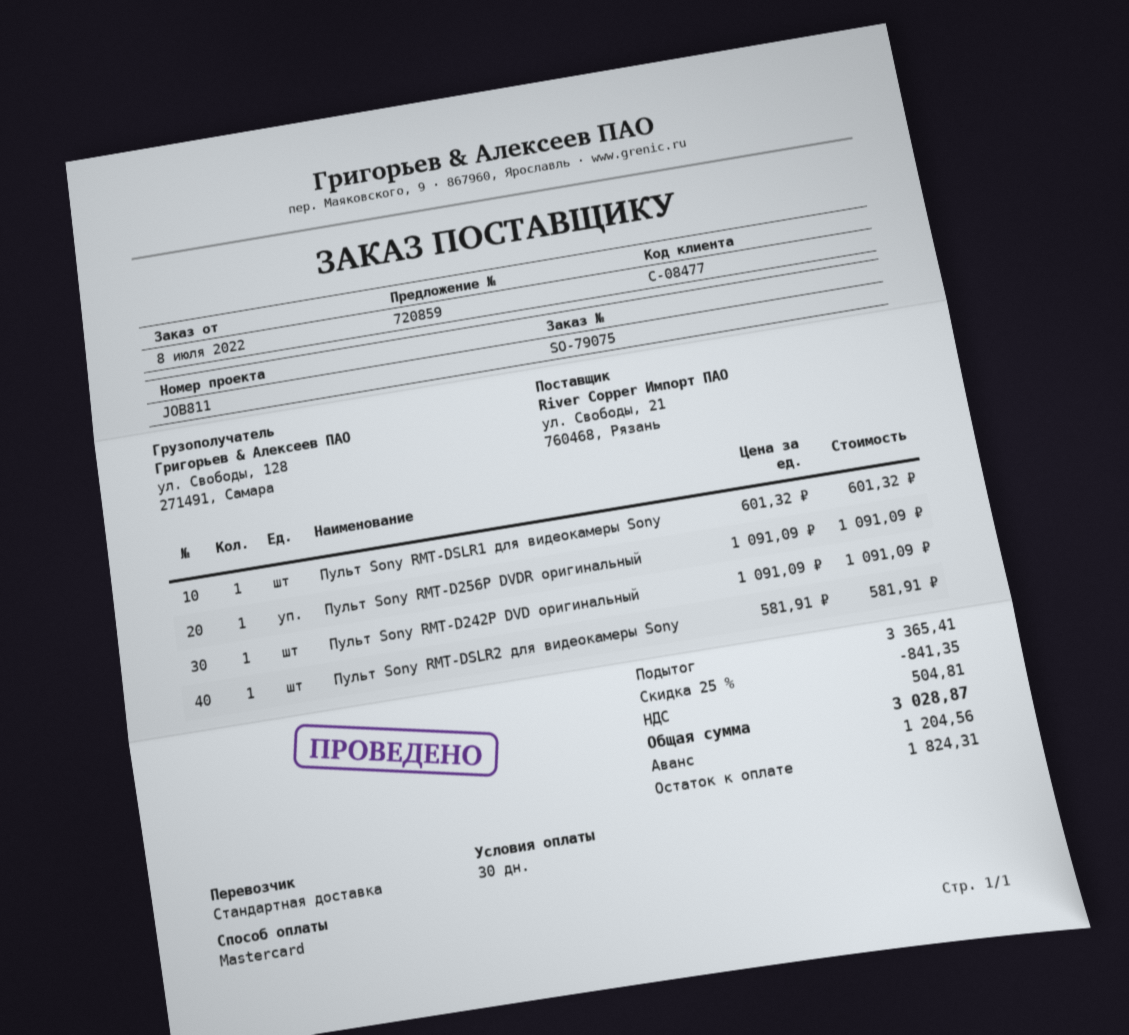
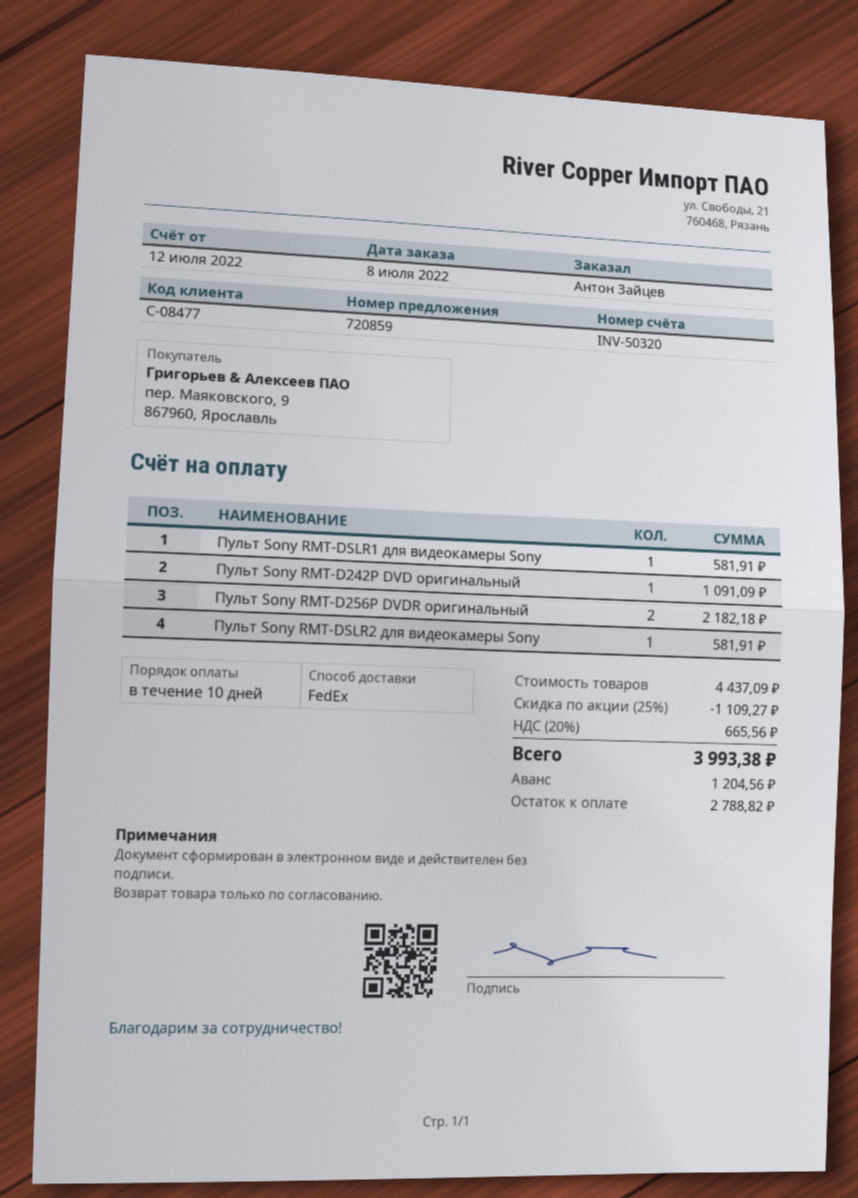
payment terms: 30 days -> 10 days
shipping method: standard -> FedEx
Пульт Sony RMT-DSLR1 для видеокамеры Sony: 1 for 601.32 -> 1 for 581.91
Пульт Sony RMT-D256P DVDR оригинальный: 1 for 1091.09 -> 2 for 2182.18
subtotal: 3365.41 -> 4437.09
discount: 25% = 841.35 -> 25% = 1109.27
tax: 504.81 -> 665.56
total: 3028.87 -> 3993.38
balance: 1824.31 -> 2788.82

